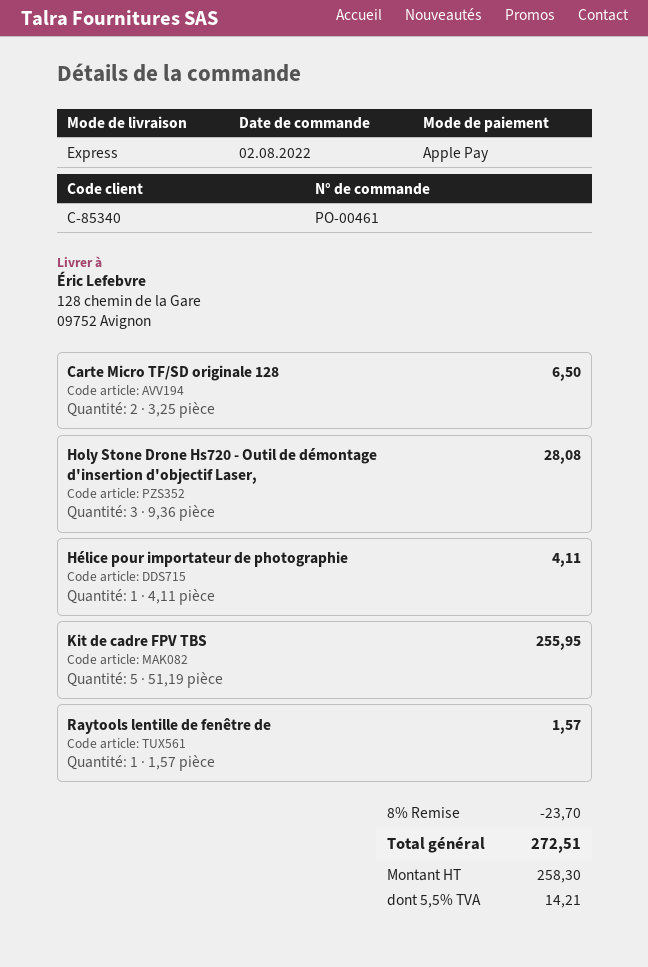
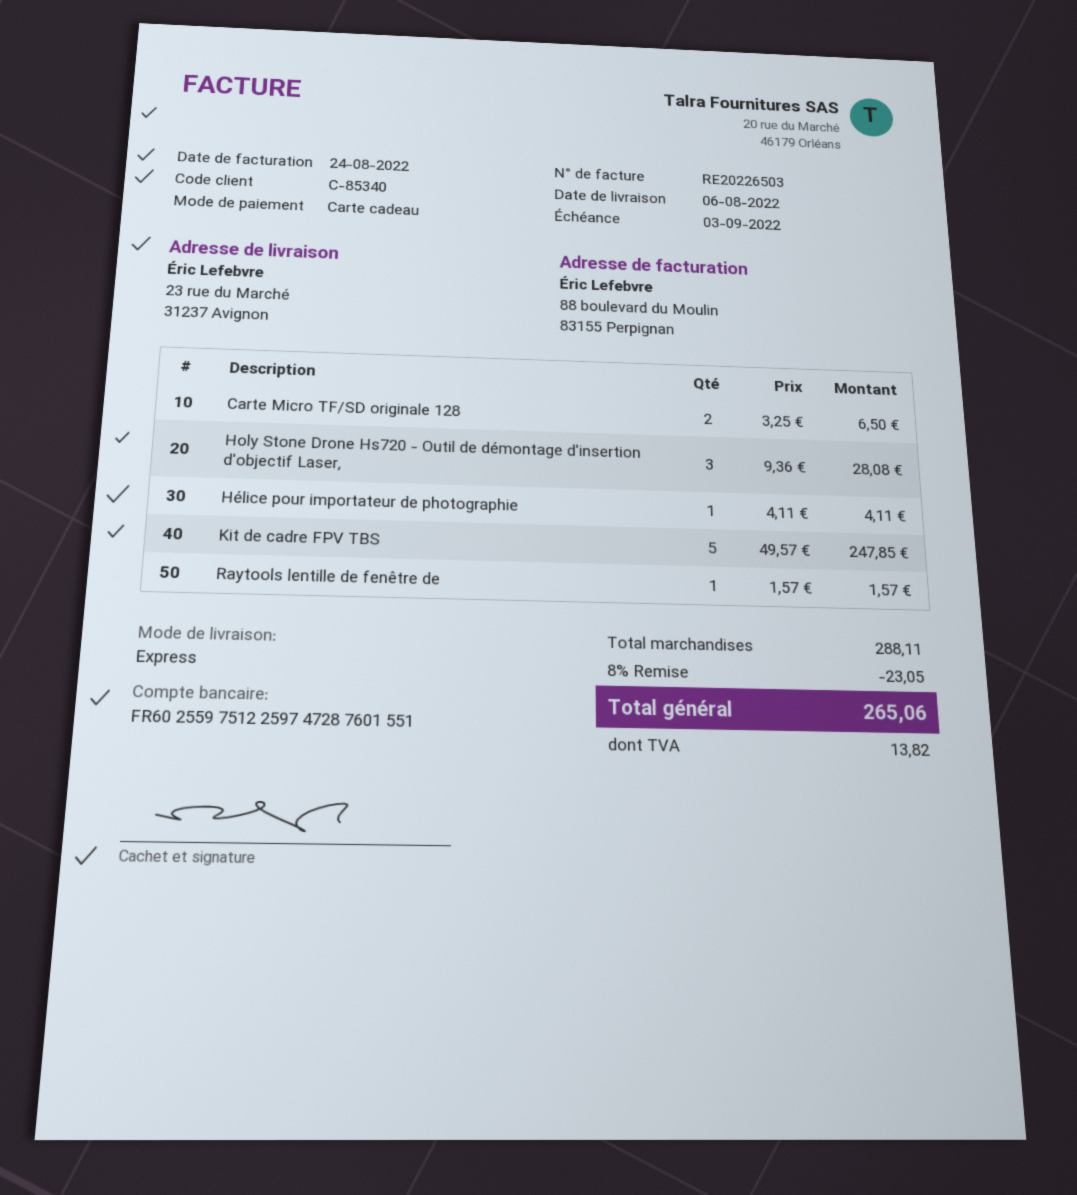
payment method: Apple Pay -> gift card
ship to: 128 chemin de la Gare, 09752 Avignon -> 23 rue du Marché, 31237 Avignon
Kit de cadre FPV TBS: 5 x 51.19 = 255.95 -> 5 x 49.57 = 247.85
discount: 8% = 23.70 -> 8% = 23.05
tax: 14.21 -> 13.82
total: 272.51 -> 265.06

